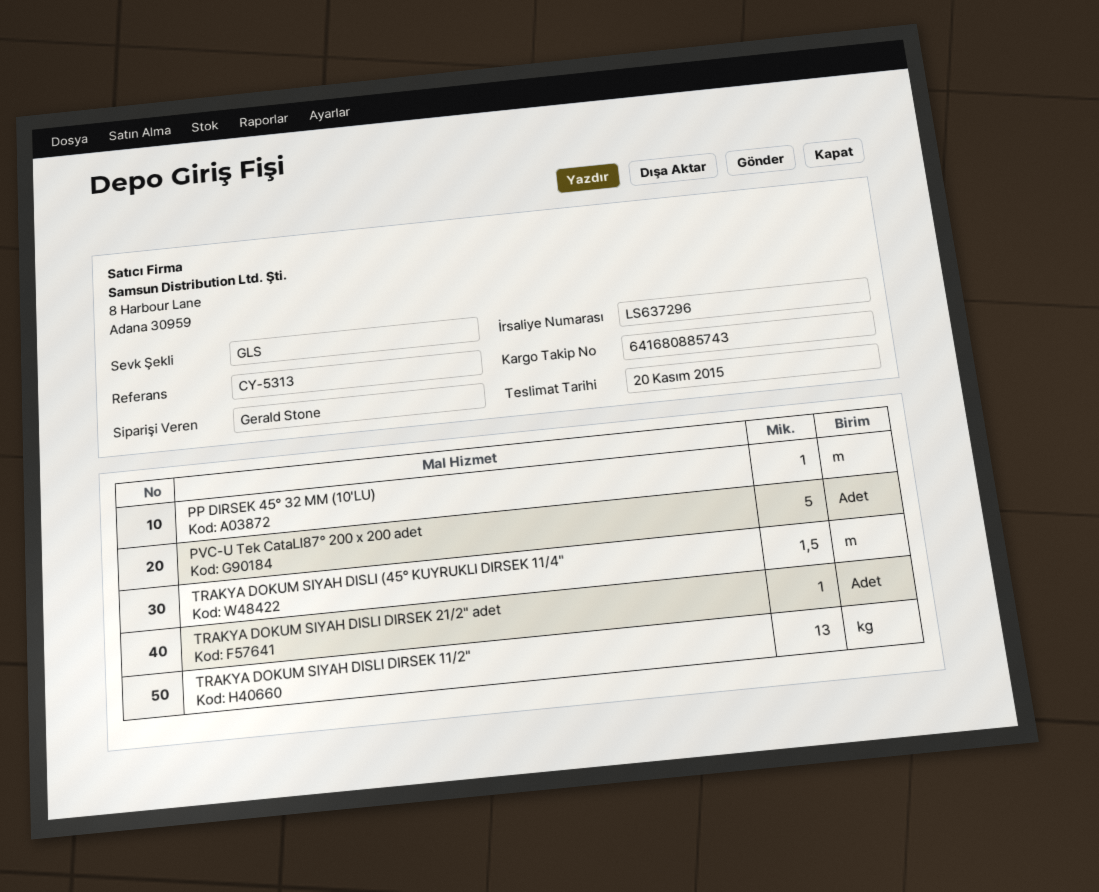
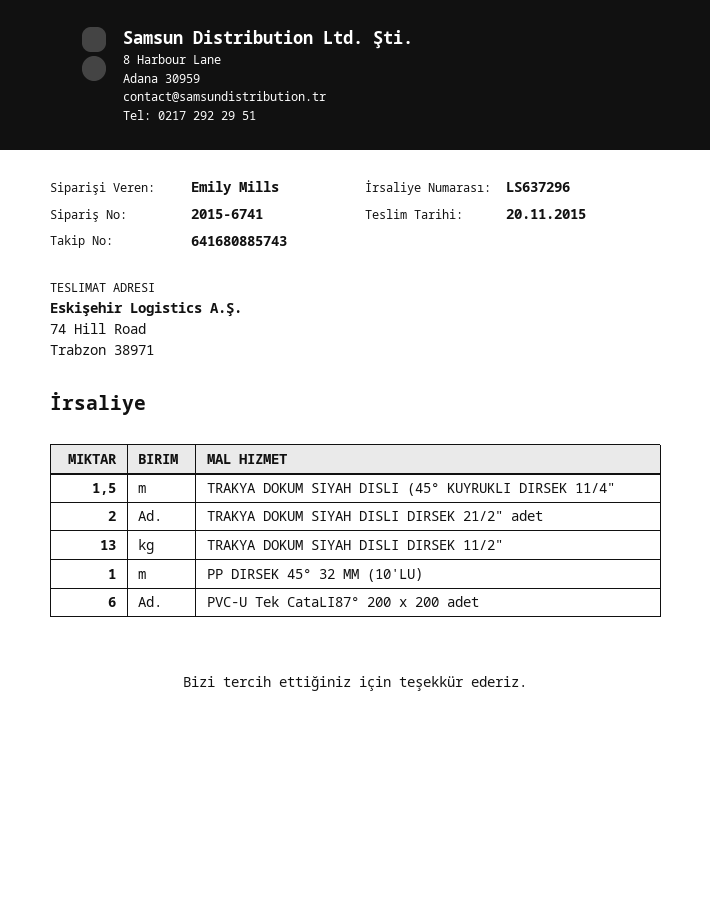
ordered by: Gerald Stone -> Emily Mills
PVC-U Tek CataLI87° 200 x 200 adet: 5 -> 6
TRAKYA DOKUM SIYAH DISLI DIRSEK 21/2" adet: 1 -> 2

